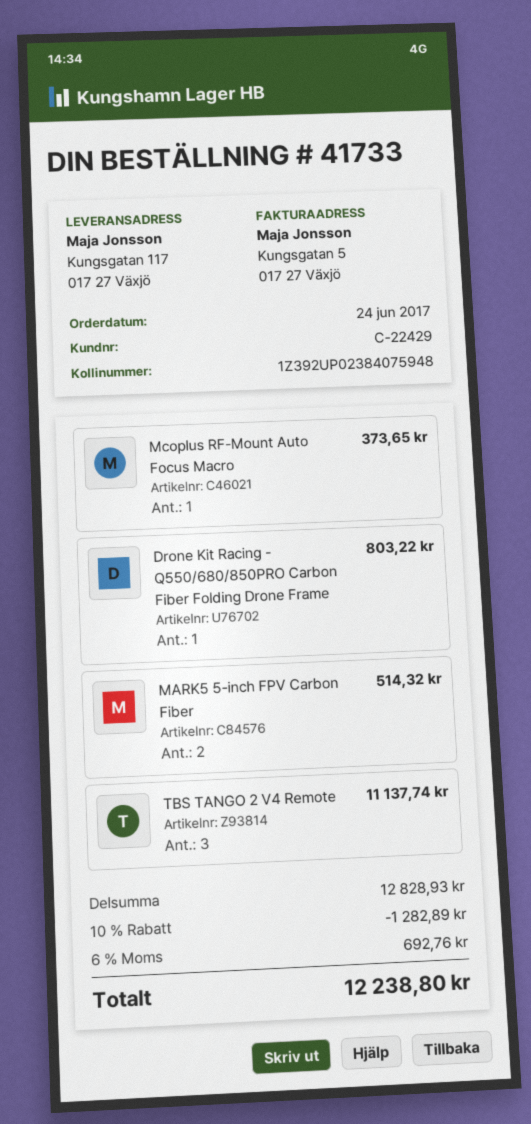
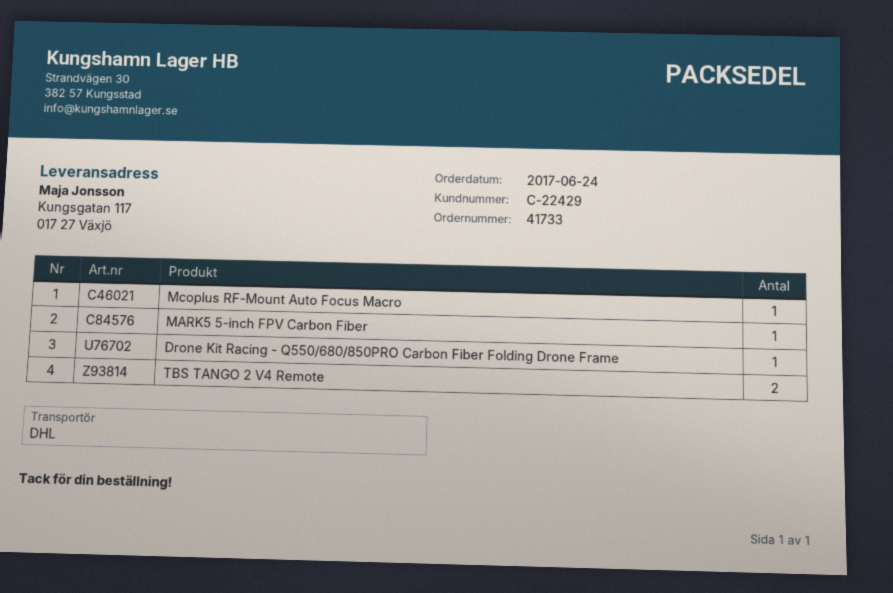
MARK5 5-inch FPV Carbon Fiber: 2 -> 1
TBS TANGO 2 V4 Remote: 3 -> 2

